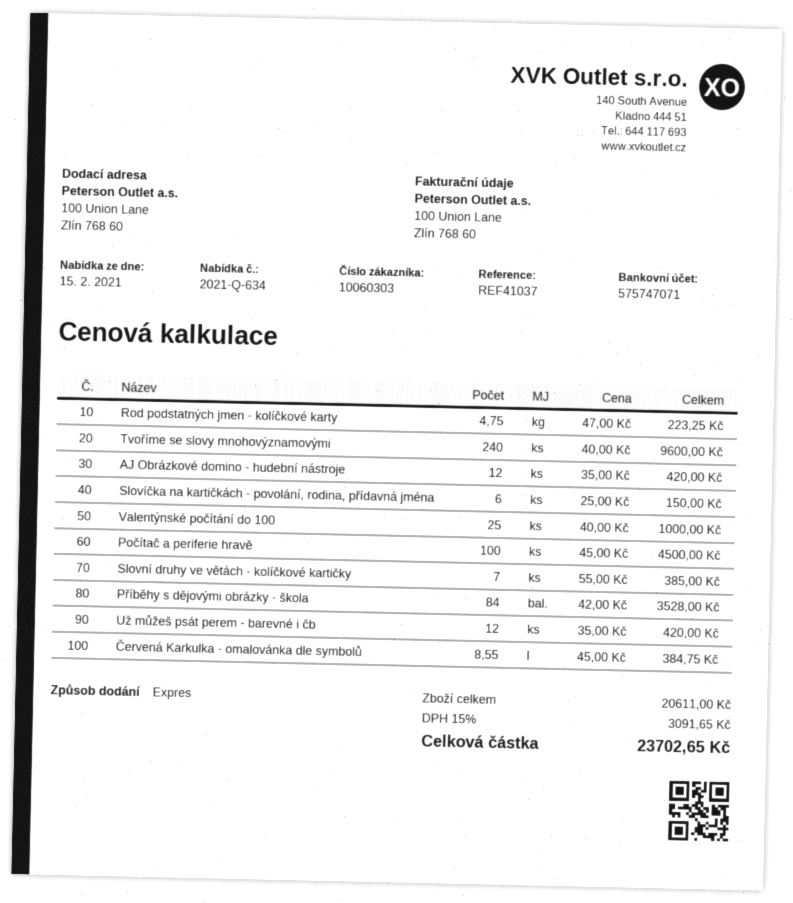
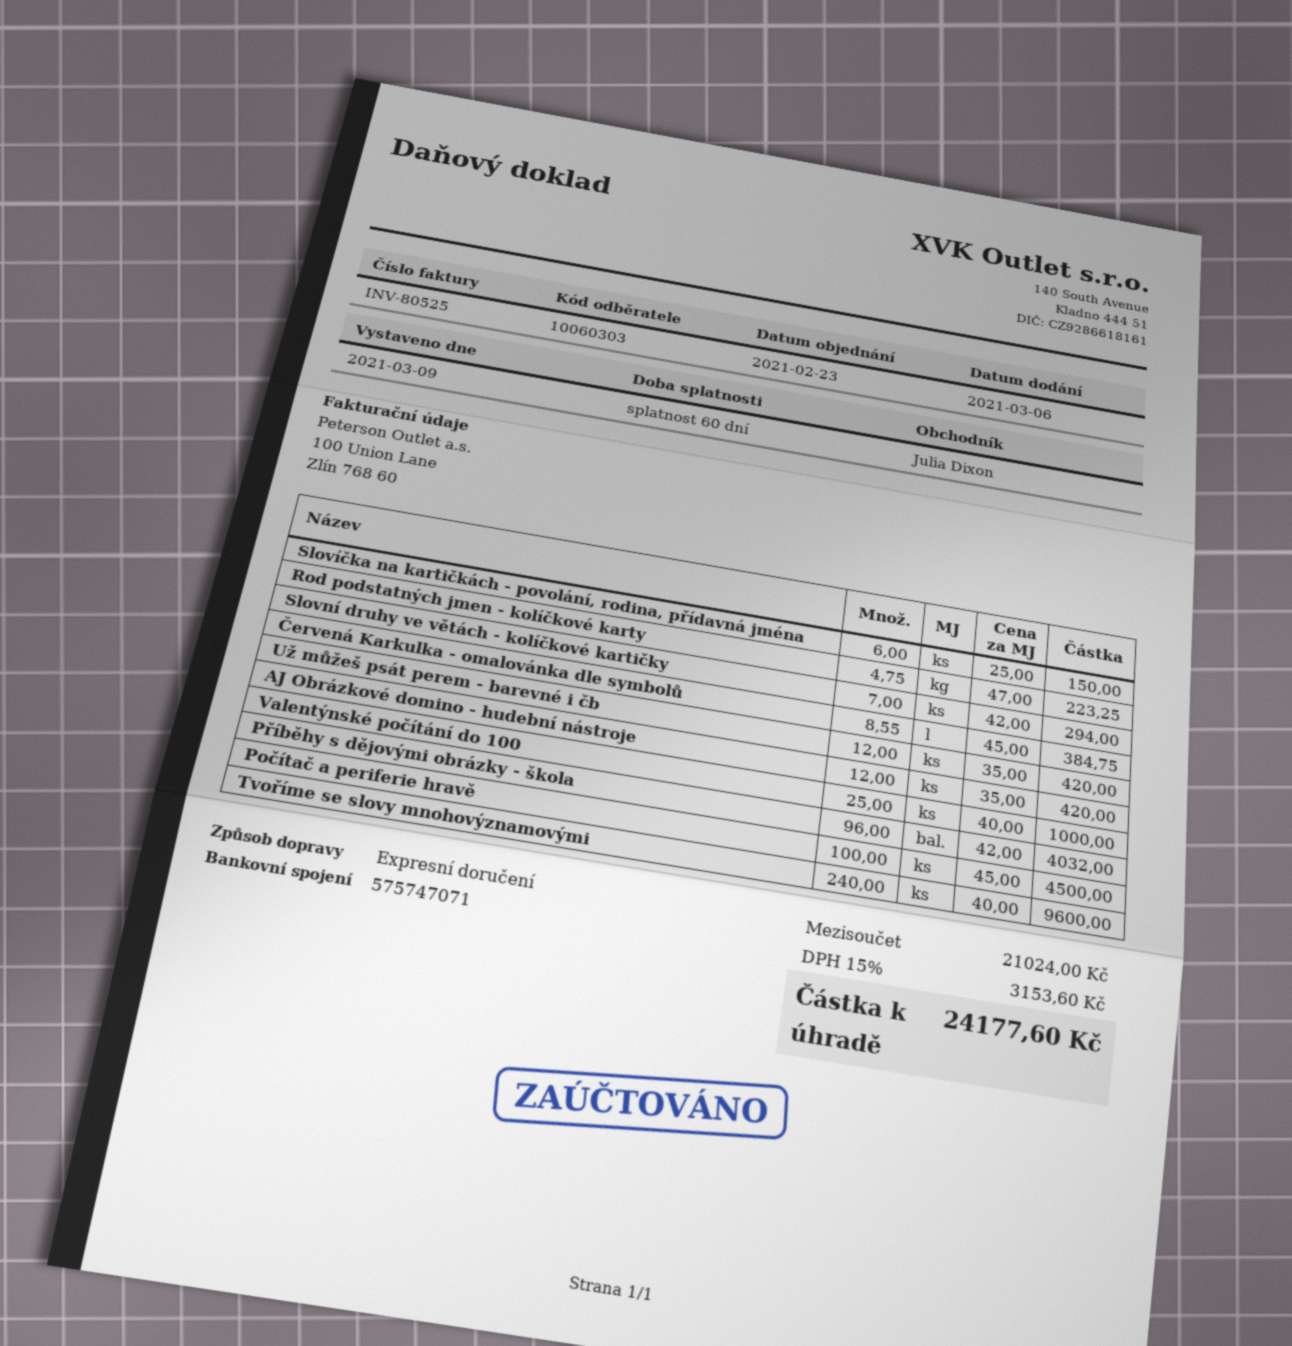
Slovní druhy ve větách - kolíčkové kartičky: 7 x 55.00 = 385.00 -> 7 x 42.00 = 294.00
Příběhy s dějovými obrázky - škola: 84 x 42.00 = 3528.00 -> 96 x 42.00 = 4032.00
subtotal: 20611.00 -> 21024.00
tax: 15% = 3091.65 -> 15% = 3153.60
total: 23702.65 -> 24177.60

